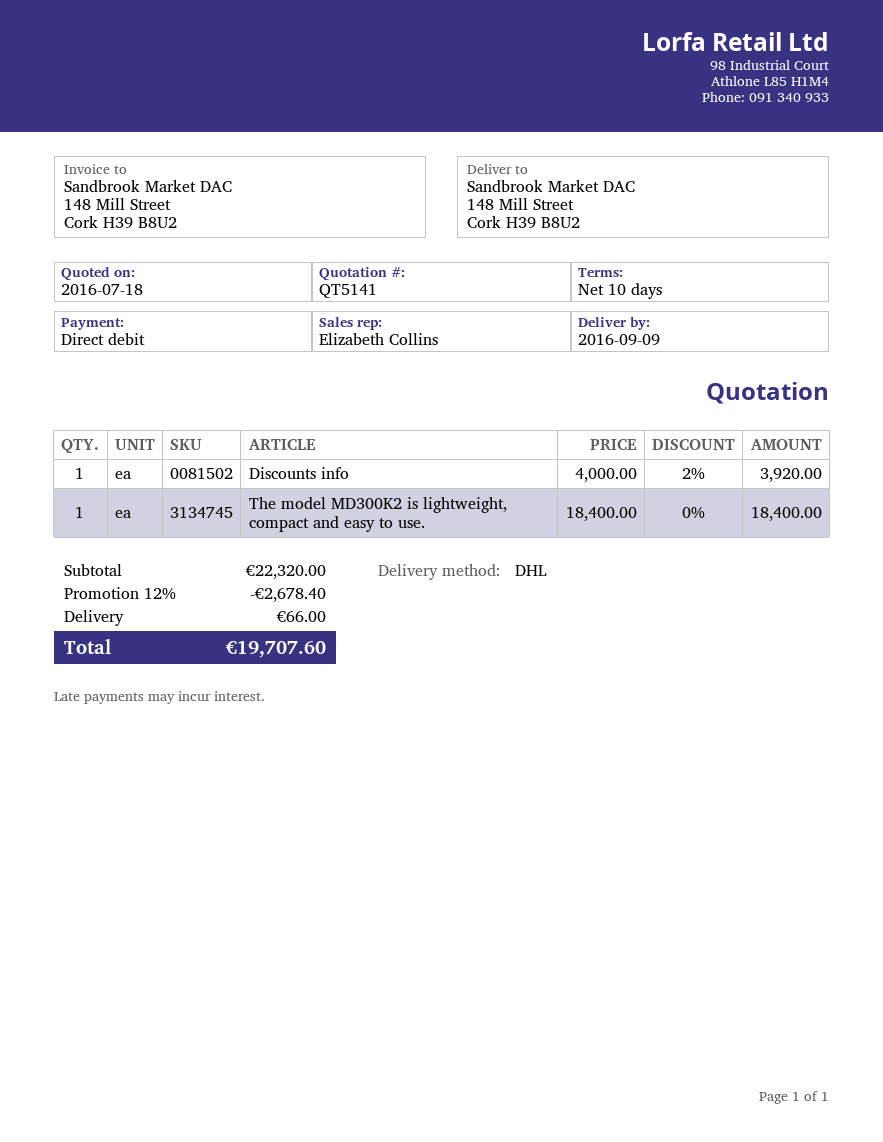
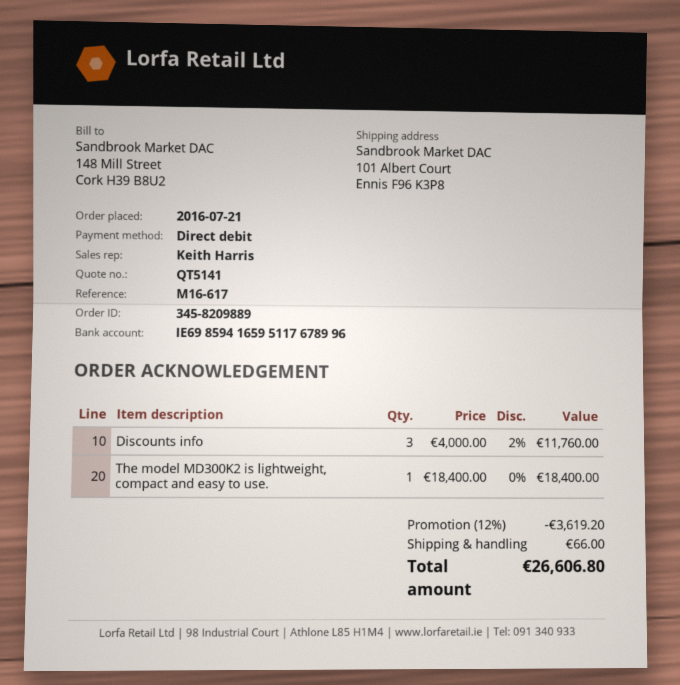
sales rep: Elizabeth Collins -> Keith Harris
ship to: 148 Mill Street, Cork H39 B8U2 -> 101 Albert Court, Ennis F96 K3P8
Discounts info: 1 x 4000.00 - 2% = 3920.00 -> 3 x 4000.00 - 2% = 11760.00
discount: 12% = 2678.40 -> 12% = 3619.20
total: 19707.60 -> 26606.80

